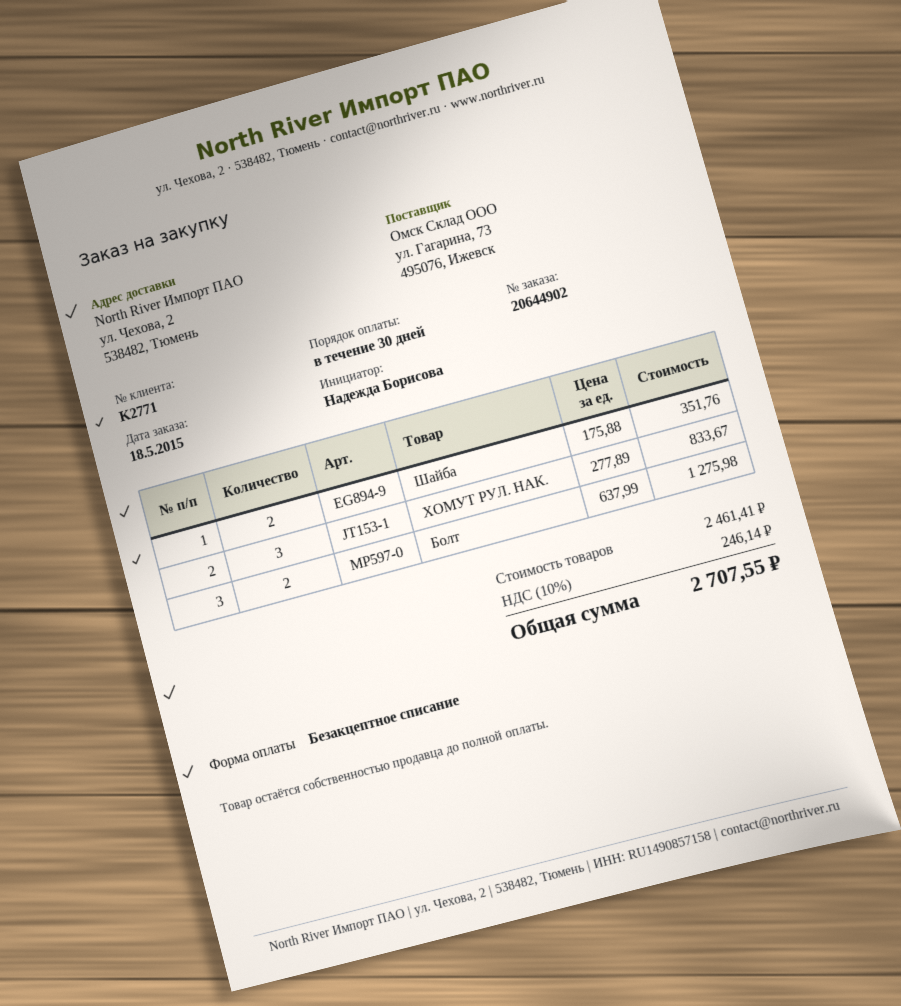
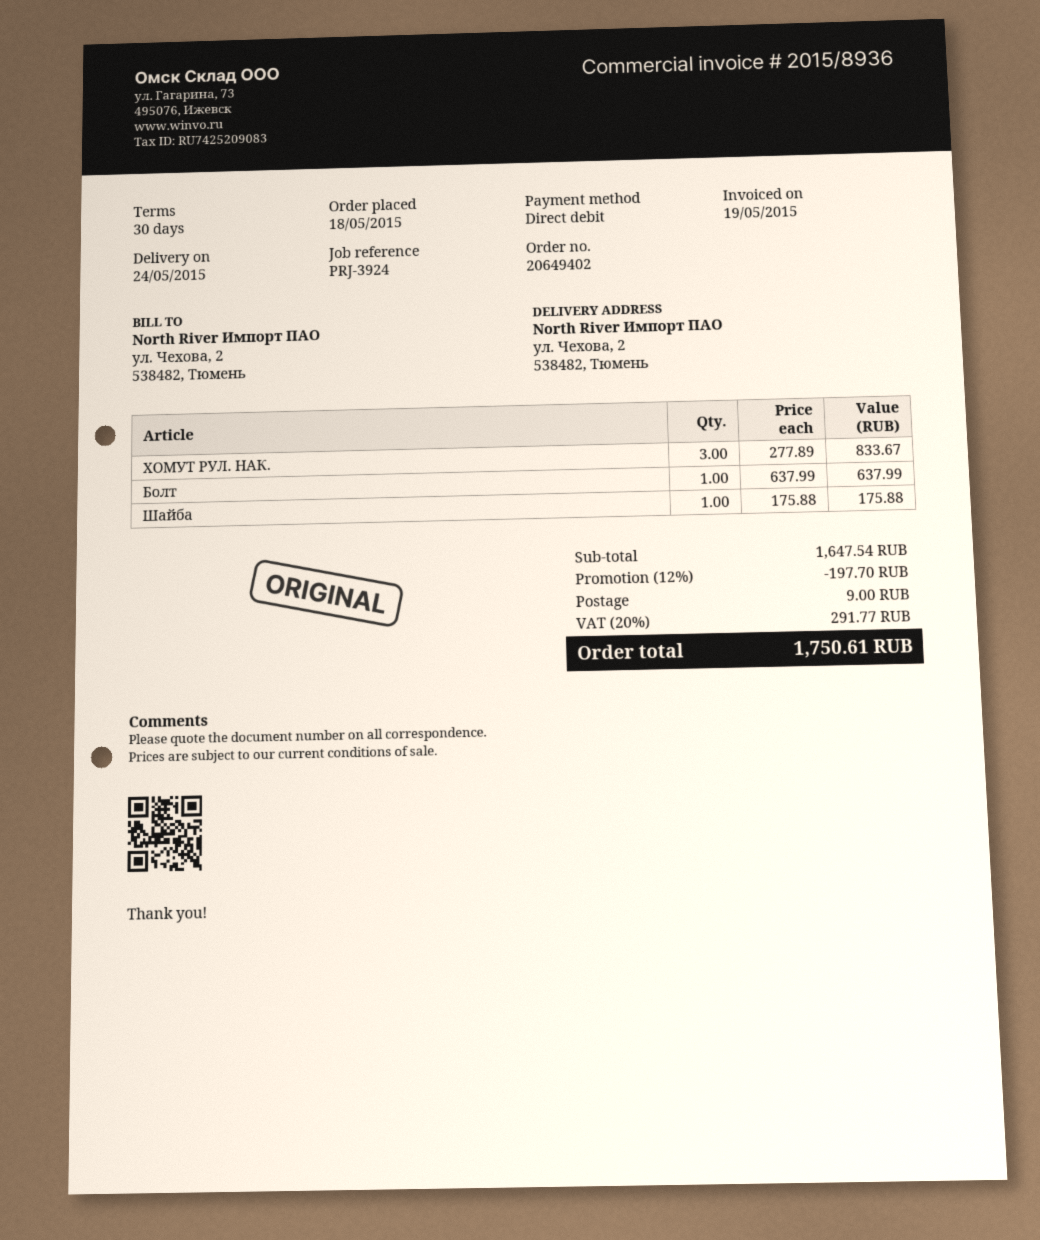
order number: 20644902 -> 20649402
Шайба: 2 x 175.88 = 351.76 -> 1 x 175.88 = 175.88
Болт: 2 x 637.99 = 1275.98 -> 1 x 637.99 = 637.99
subtotal: 2461.41 -> 1647.54
discount: none -> 12% = 197.70
shipping: none -> 9.00
tax: 10% = 246.14 -> 20% = 291.77
total: 2707.55 -> 1750.61

